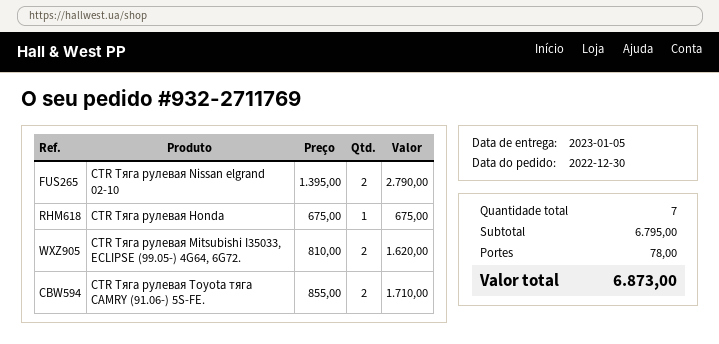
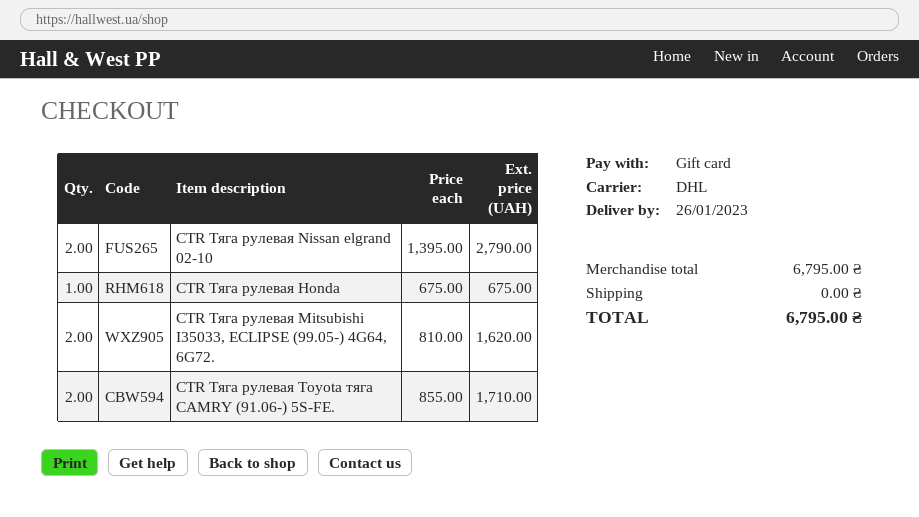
delivery date: 2023-01-05 -> 2023-01-26
shipping: 78.00 -> 0.00
total: 6873.00 -> 6795.00

